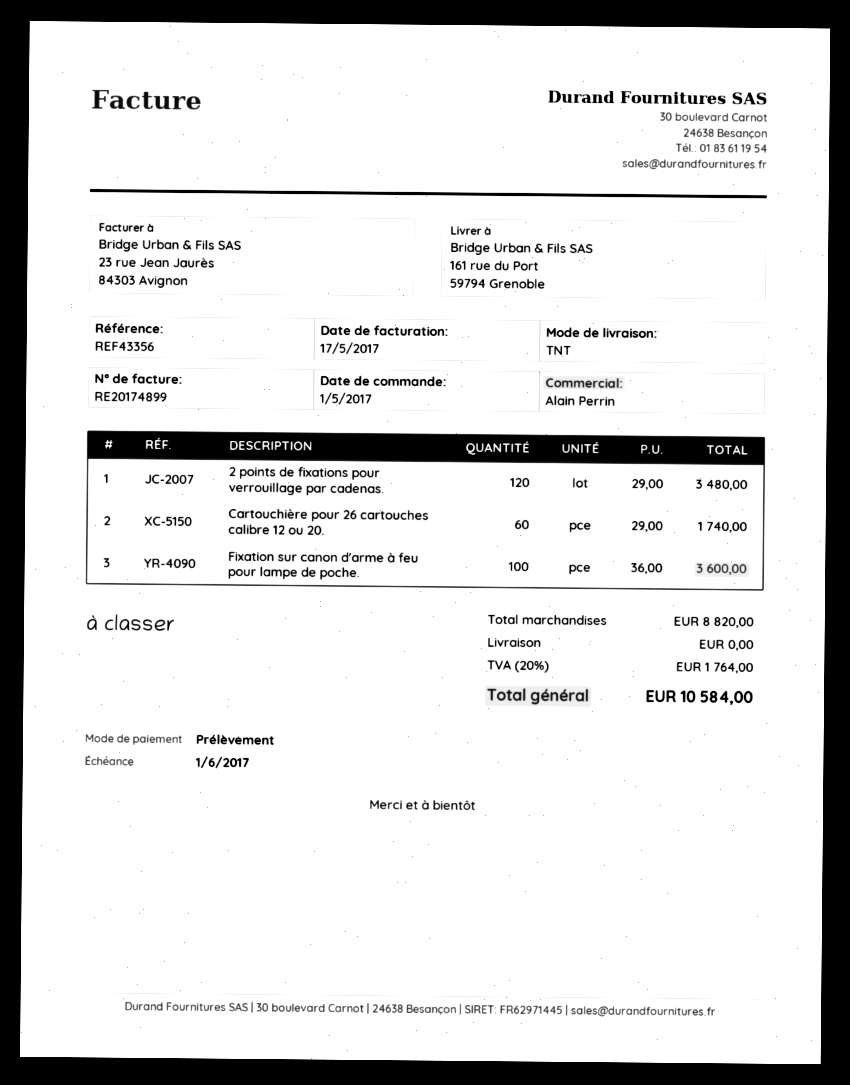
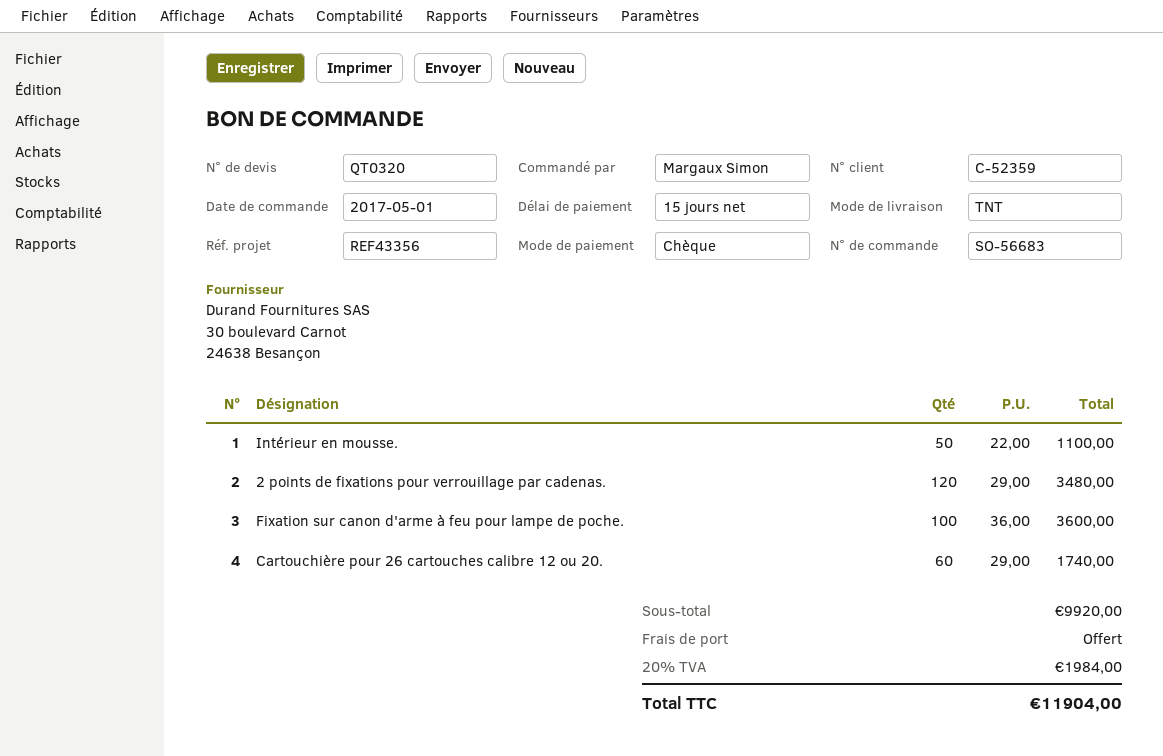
payment method: direct debit -> cheque
Intérieur en mousse.: none -> 50 x 22.00 = 1100.00
subtotal: 8820.00 -> 9920.00
tax: 20% = 1764.00 -> 20% = 1984.00
total: 10584.00 -> 11904.00

